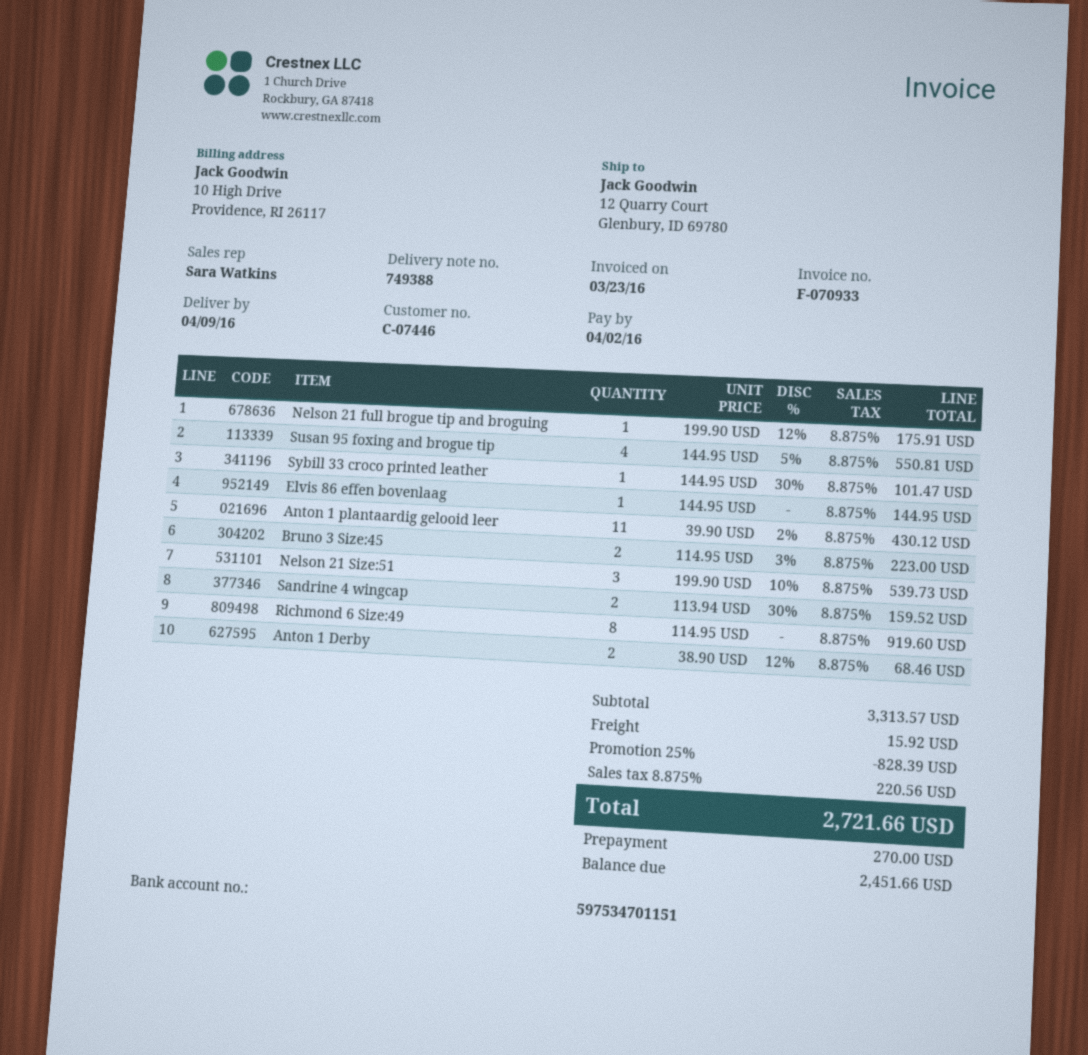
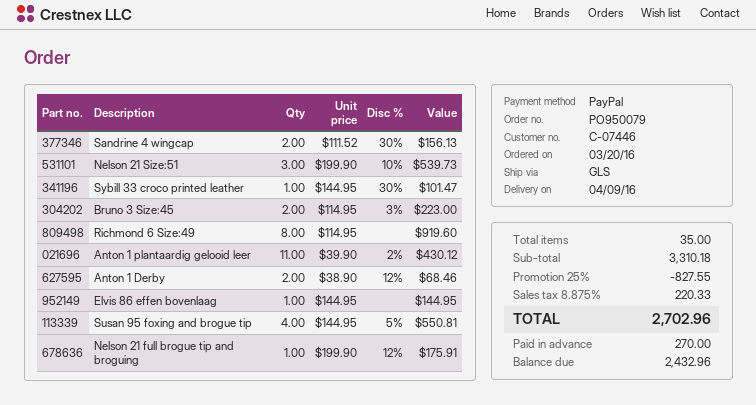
Sandrine 4 wingcap: 2 x 113.94 - 30% = 159.52 -> 2 x 111.52 - 30% = 156.13
subtotal: 3313.57 -> 3310.18
discount: 25% = 828.39 -> 25% = 827.55
shipping: 15.92 -> none
tax: 8.875% = 220.56 -> 8.875% = 220.33
total: 2721.66 -> 2702.96
balance: 2451.66 -> 2432.96

